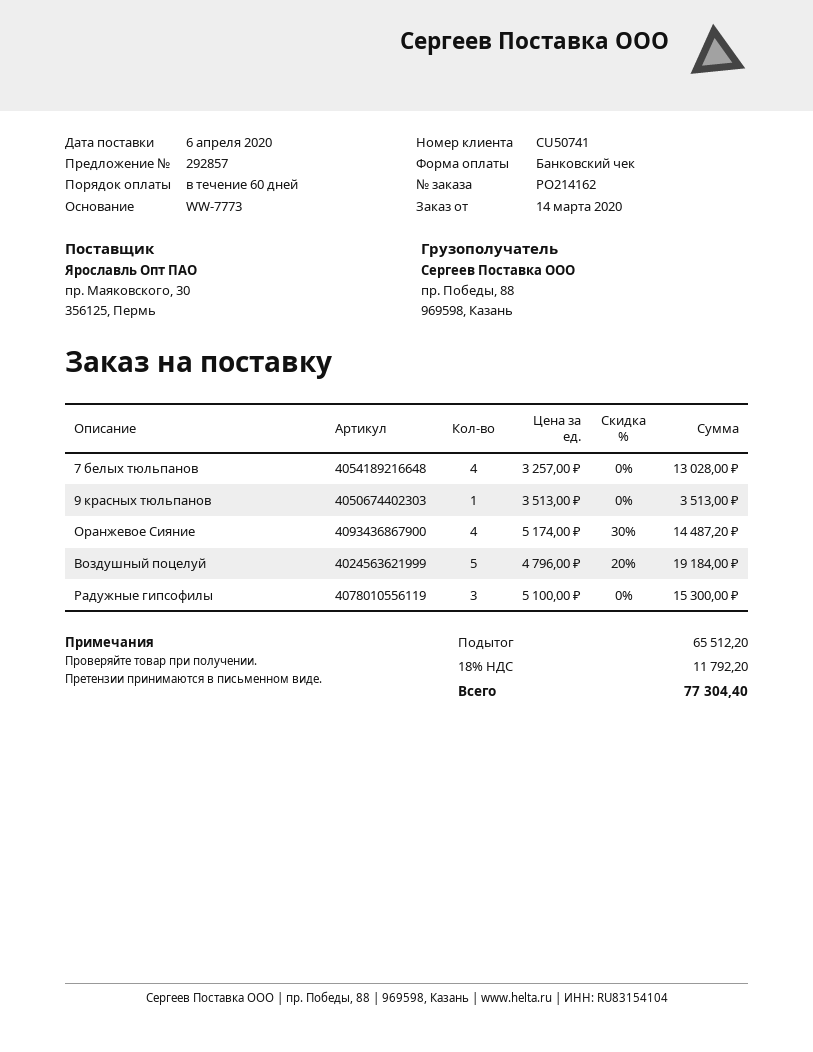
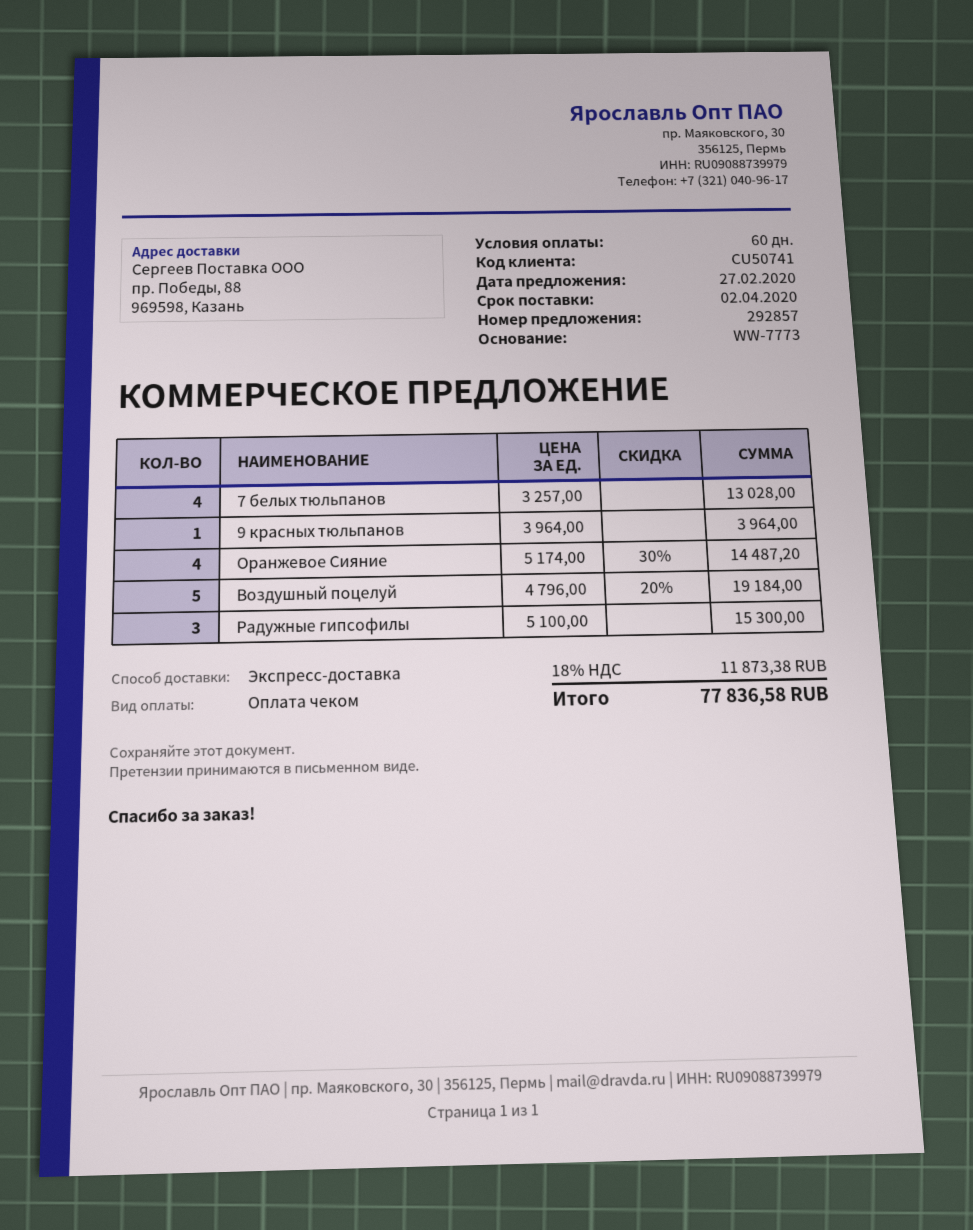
delivery date: 2020-04-06 -> 2020-04-02
9 красных тюльпанов: 1 x 3513.00 = 3513.00 -> 1 x 3964.00 = 3964.00
tax: 18% = 11792.20 -> 18% = 11873.38
total: 77304.40 -> 77836.58

